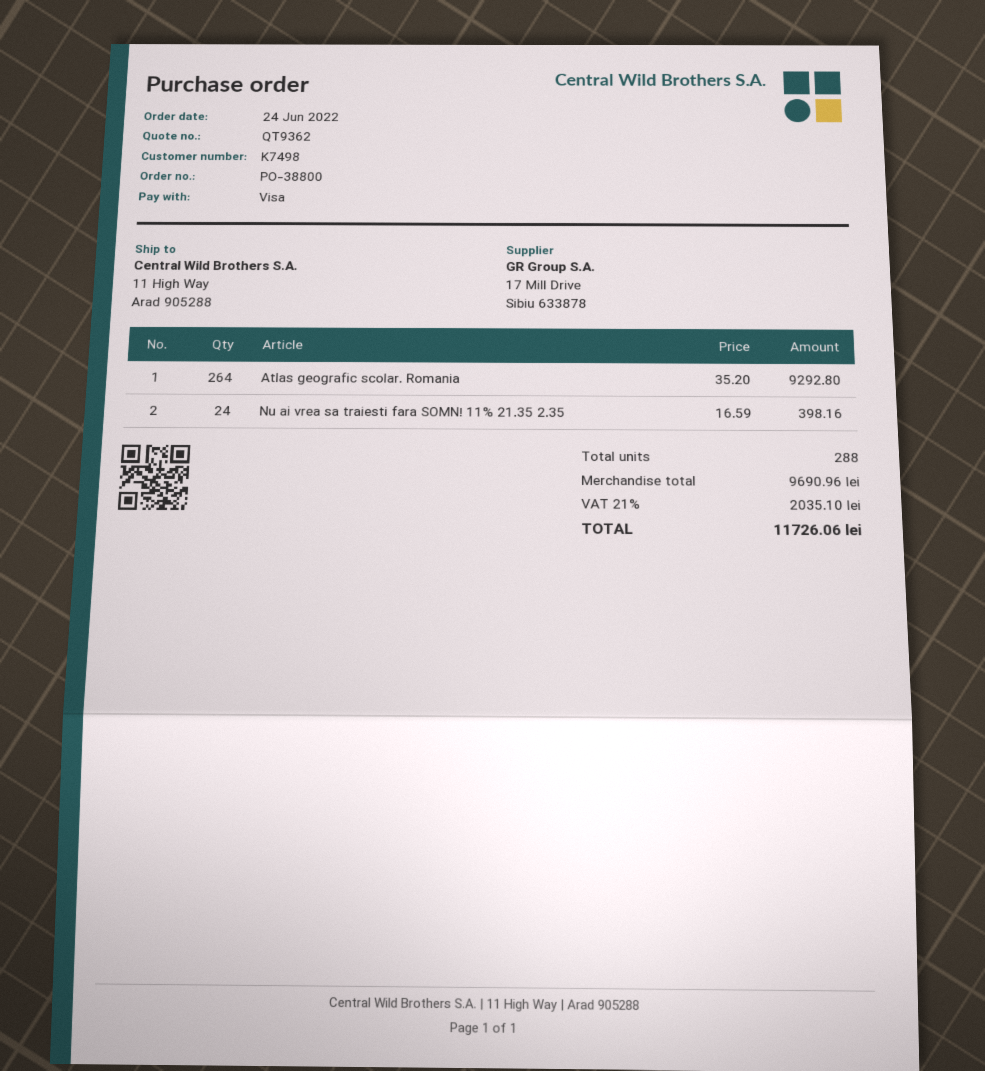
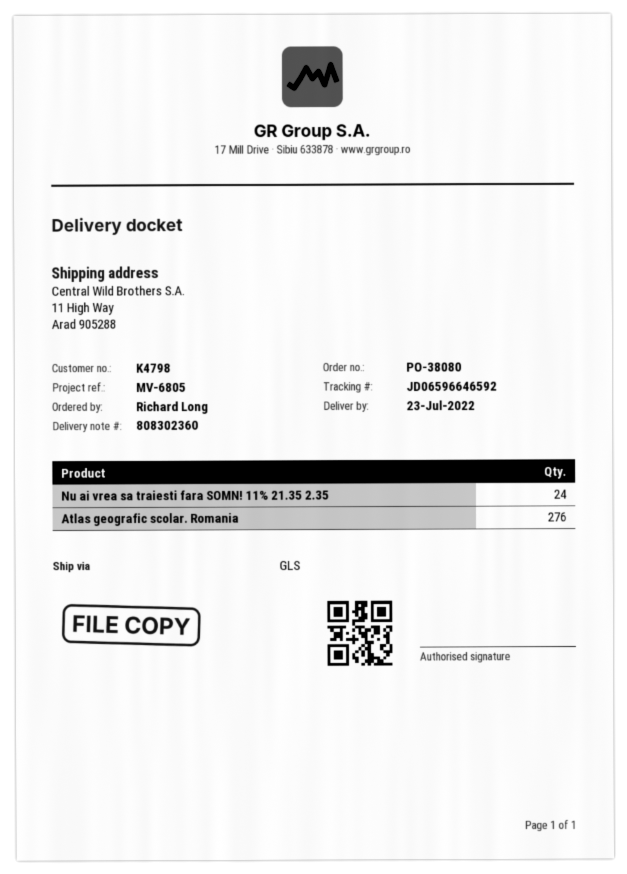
order number: PO-38800 -> PO-38080
customer number: K7498 -> K4798
Atlas geografic scolar. Romania: 264 -> 276

